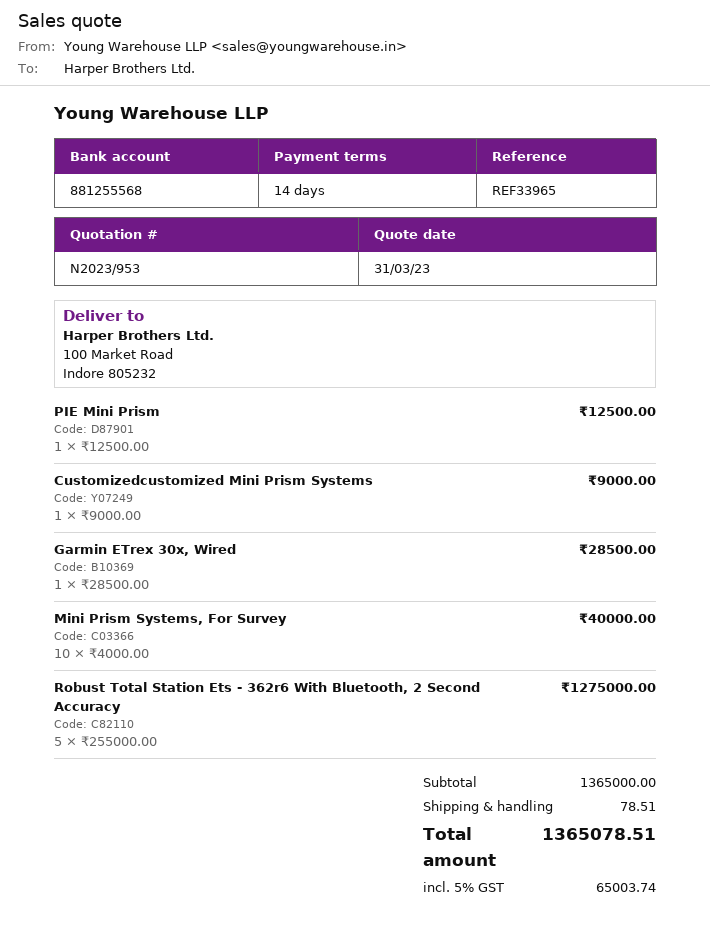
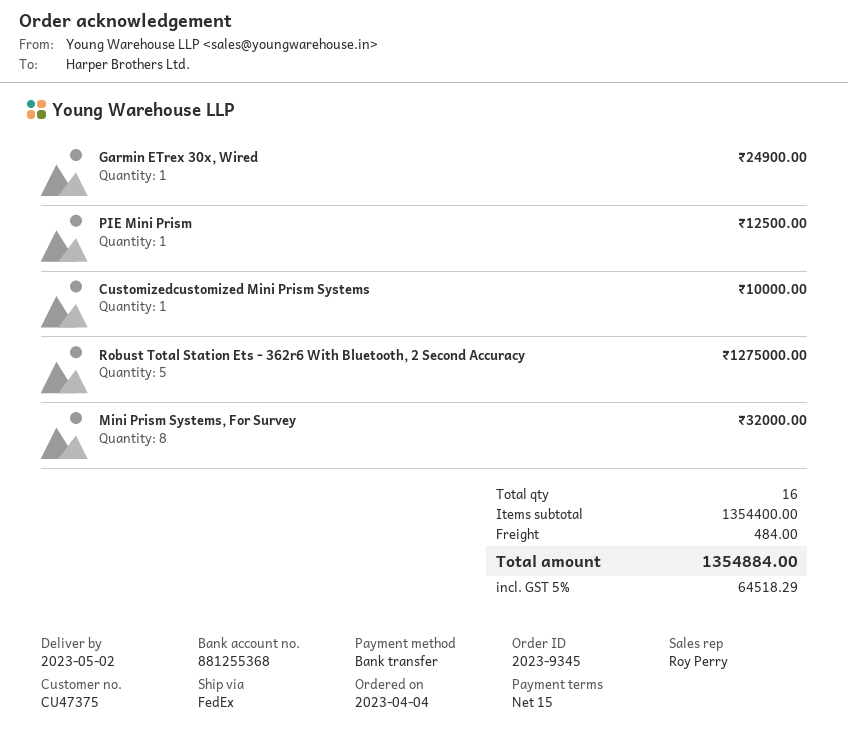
payment terms: 14 days -> 15 days
bank account: 881255568 -> 881255368
Customizedcustomized Mini Prism Systems: 1 for 9000.00 -> 1 for 10000.00
Garmin ETrex 30x, Wired: 1 for 28500.00 -> 1 for 24900.00
Mini Prism Systems, For Survey: 10 for 40000.00 -> 8 for 32000.00
subtotal: 1365000.00 -> 1354400.00
shipping: 78.51 -> 484.00
tax: 5% = 65003.74 -> 5% = 64518.29
total: 1365078.51 -> 1354884.00

